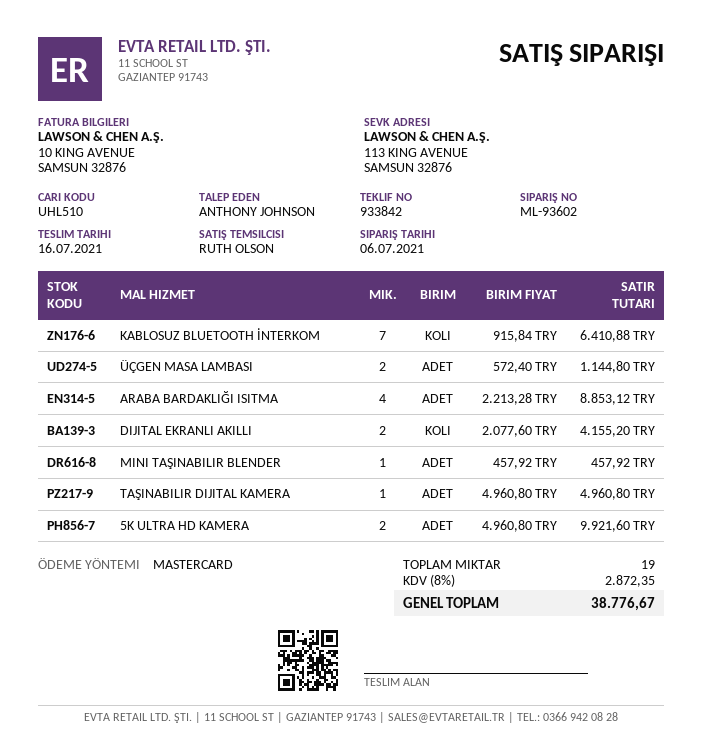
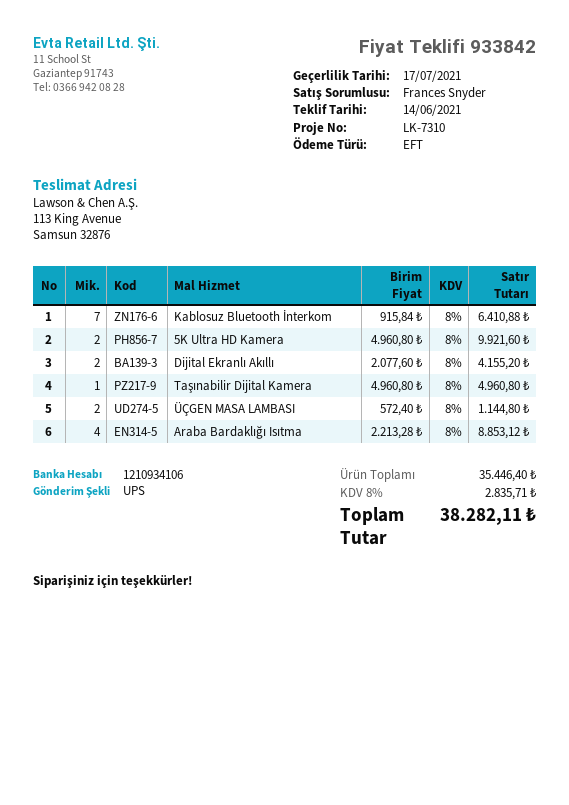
sales rep: RUTH OLSON -> Frances Snyder
payment method: Mastercard -> bank transfer
MINI TAŞINABILIR BLENDER: 1 x 457.92 = 457.92 -> none
tax: 8% = 2872.35 -> 8% = 2835.71
total: 38776.67 -> 38282.11

